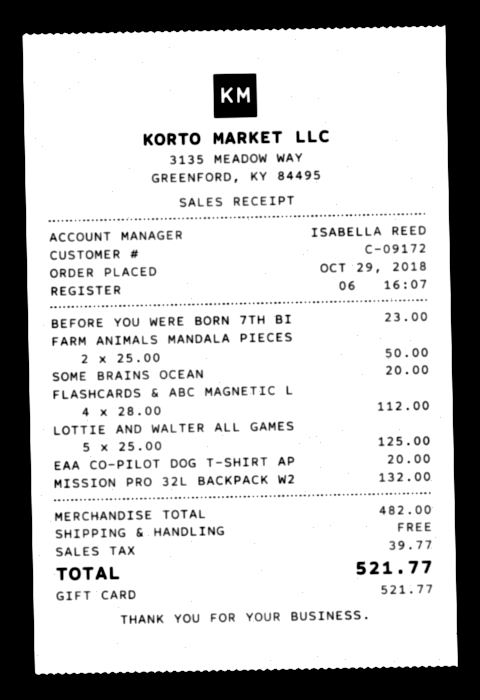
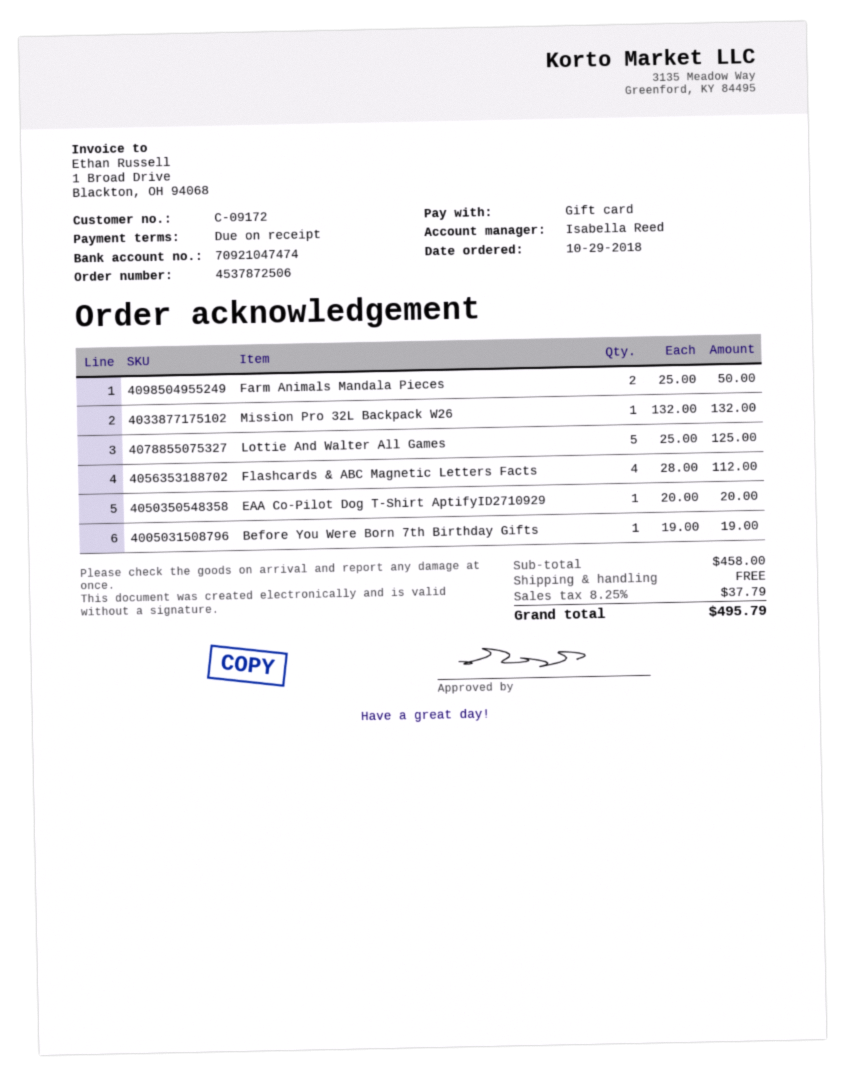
BEFORE YOU WERE BORN 7TH BI: 1 x 23.00 = 23.00 -> 1 x 19.00 = 19.00
SOME BRAINS OCEAN: 1 x 20.00 = 20.00 -> none
subtotal: 482.00 -> 458.00
tax: 39.77 -> 37.79
total: 521.77 -> 495.79

